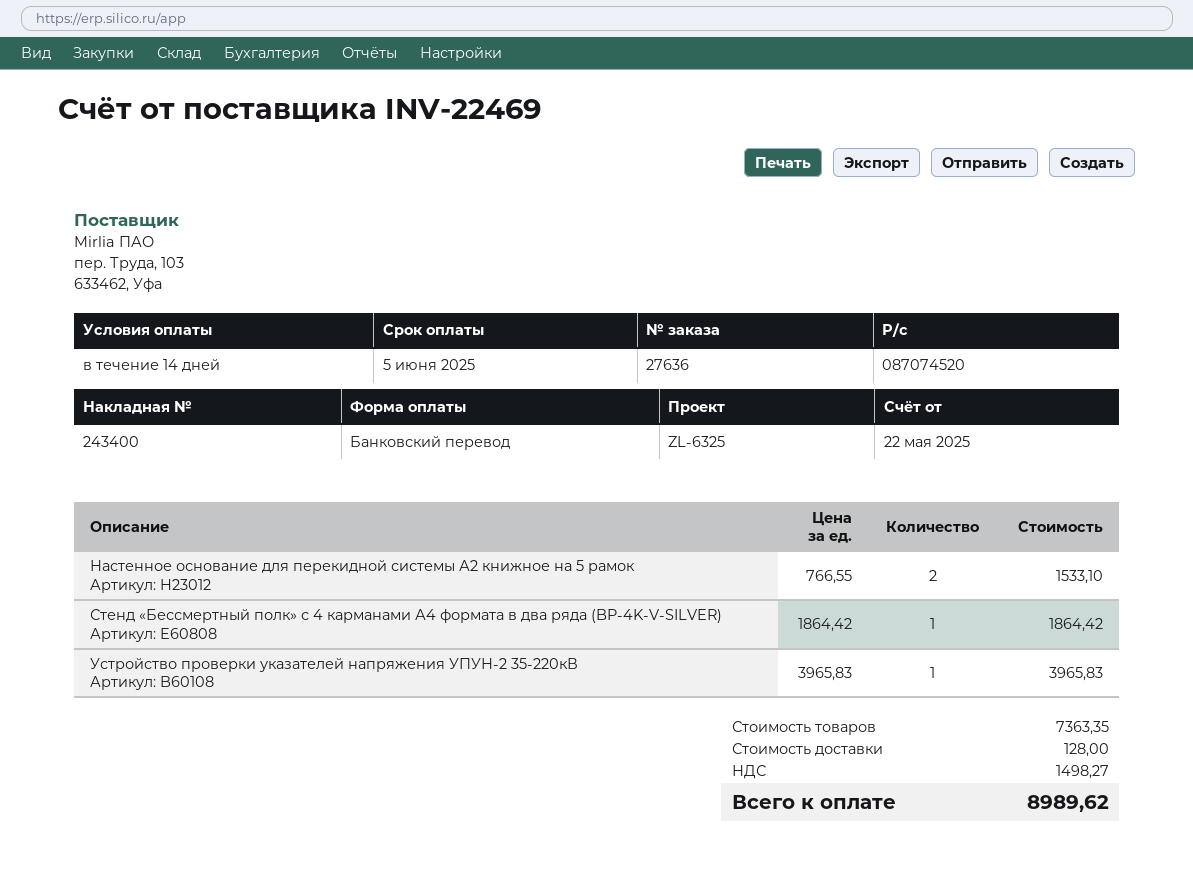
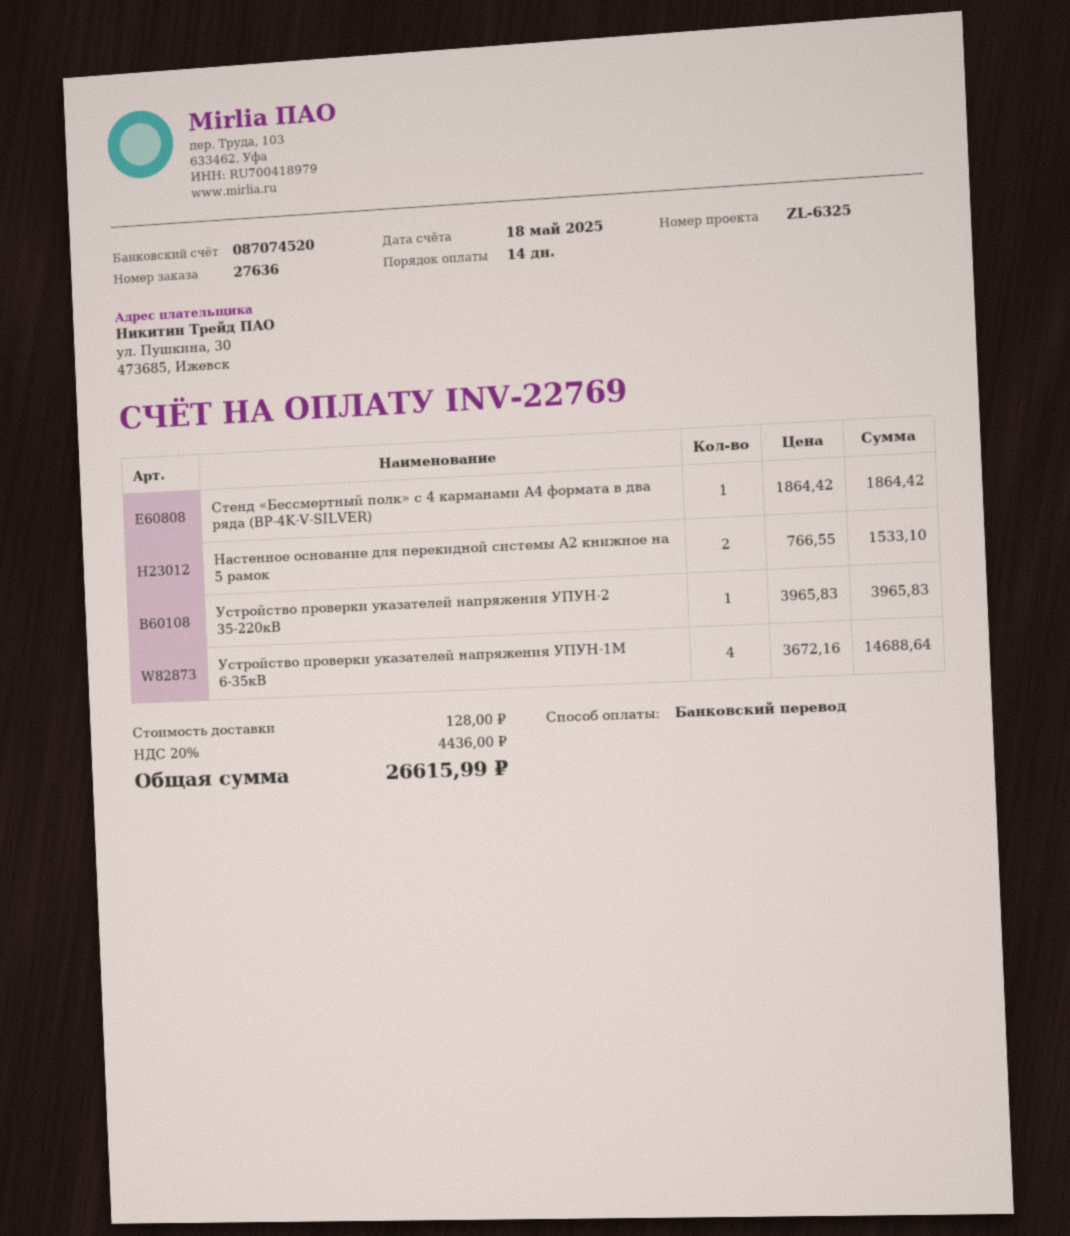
invoice number: INV-22469 -> INV-22769
invoice date: 2025-05-22 -> 2025-05-18
Устройство проверки указателей напряжения УПУН-1М 6-35кВ: none -> 4 x 3672.16 = 14688.64
tax: 1498.27 -> 4436.00
total: 8989.62 -> 26615.99

